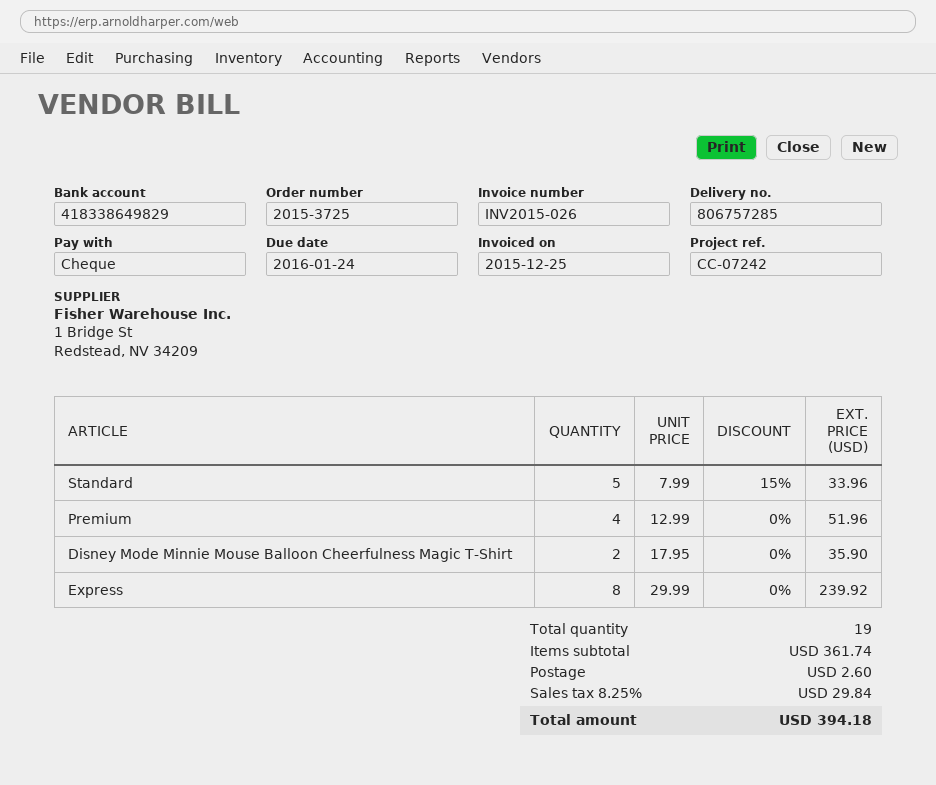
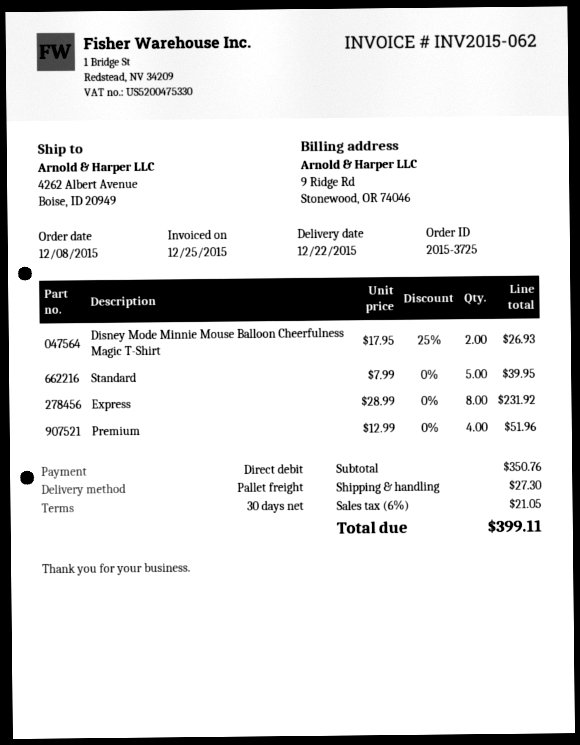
invoice number: INV2015-026 -> INV2015-062
payment method: cheque -> direct debit
Standard: 5 x 7.99 - 15% = 33.96 -> 5 x 7.99 = 39.95
Disney Mode Minnie Mouse Balloon Cheerfulness Magic T-Shirt: 2 x 17.95 = 35.90 -> 2 x 17.95 - 25% = 26.93
Express: 8 x 29.99 = 239.92 -> 8 x 28.99 = 231.92
subtotal: 361.74 -> 350.76
shipping: 2.60 -> 27.30
tax: 8.25% = 29.84 -> 6% = 21.05
total: 394.18 -> 399.11

